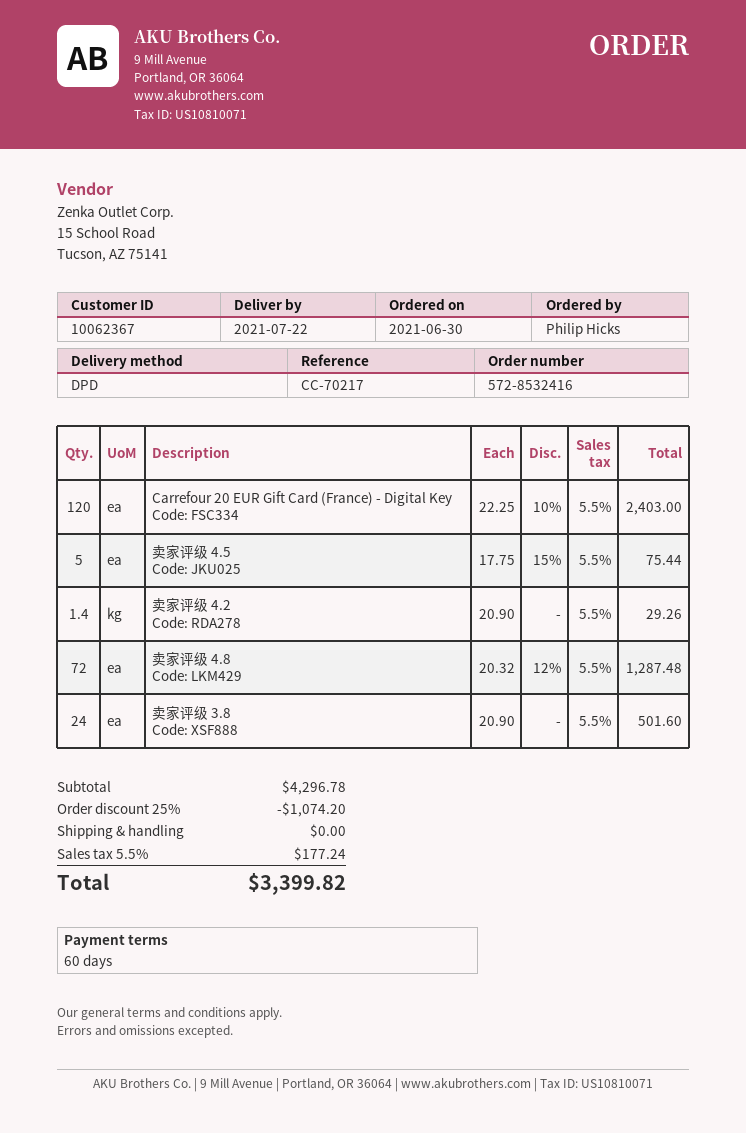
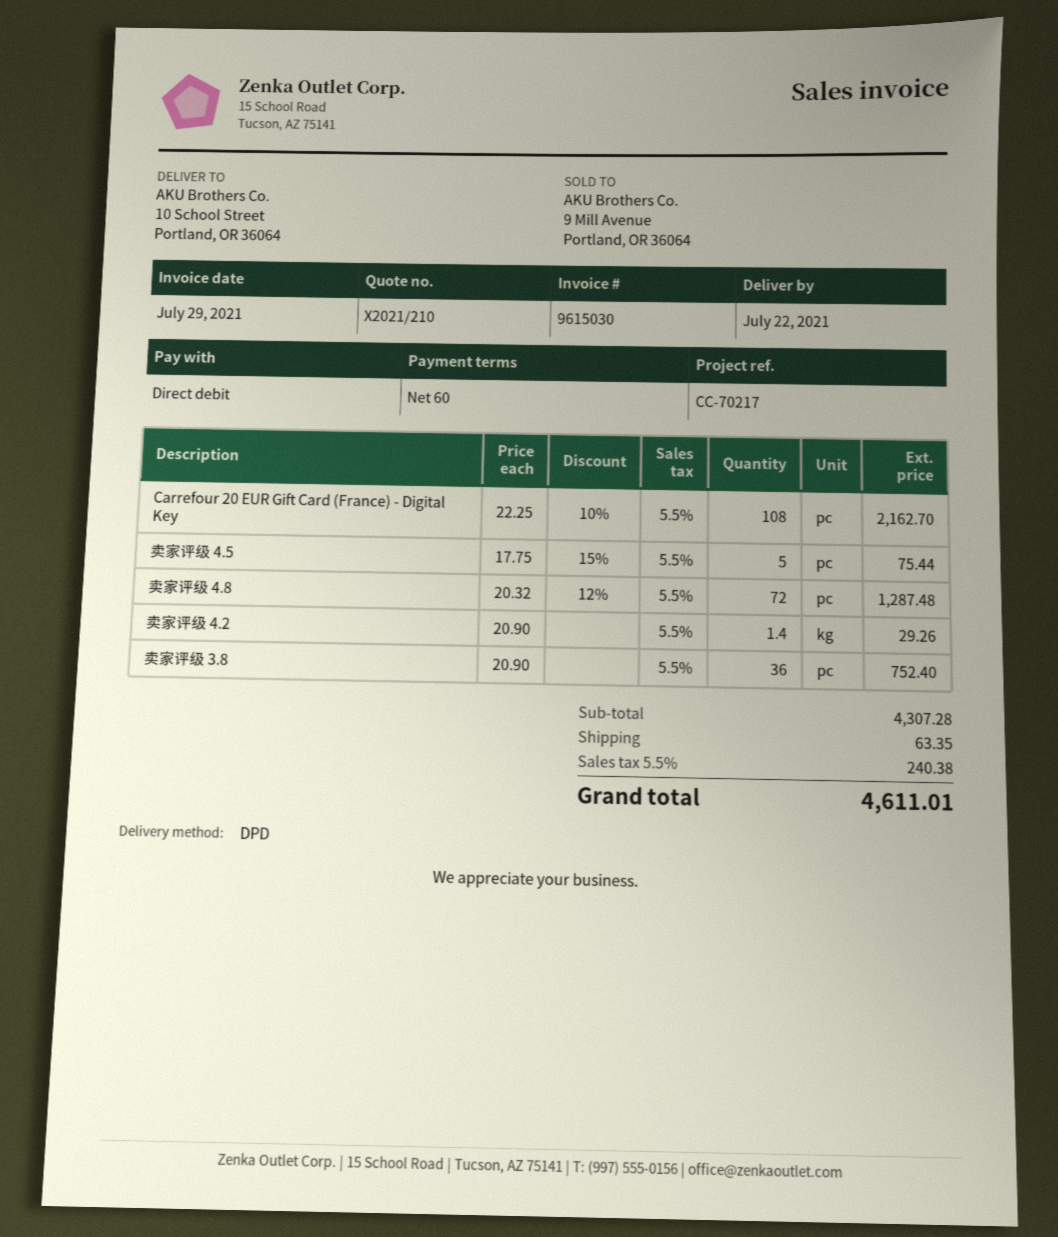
Carrefour 20 EUR Gift Card (France) - Digital Key: 120 x 22.25 - 10% = 2403.00 -> 108 x 22.25 - 10% = 2162.70
卖家评级 3.8: 24 x 20.90 = 501.60 -> 36 x 20.90 = 752.40
subtotal: 4296.78 -> 4307.28
discount: 25% = 1074.20 -> none
shipping: 0.00 -> 63.35
tax: 5.5% = 177.24 -> 5.5% = 240.38
total: 3399.82 -> 4611.01

